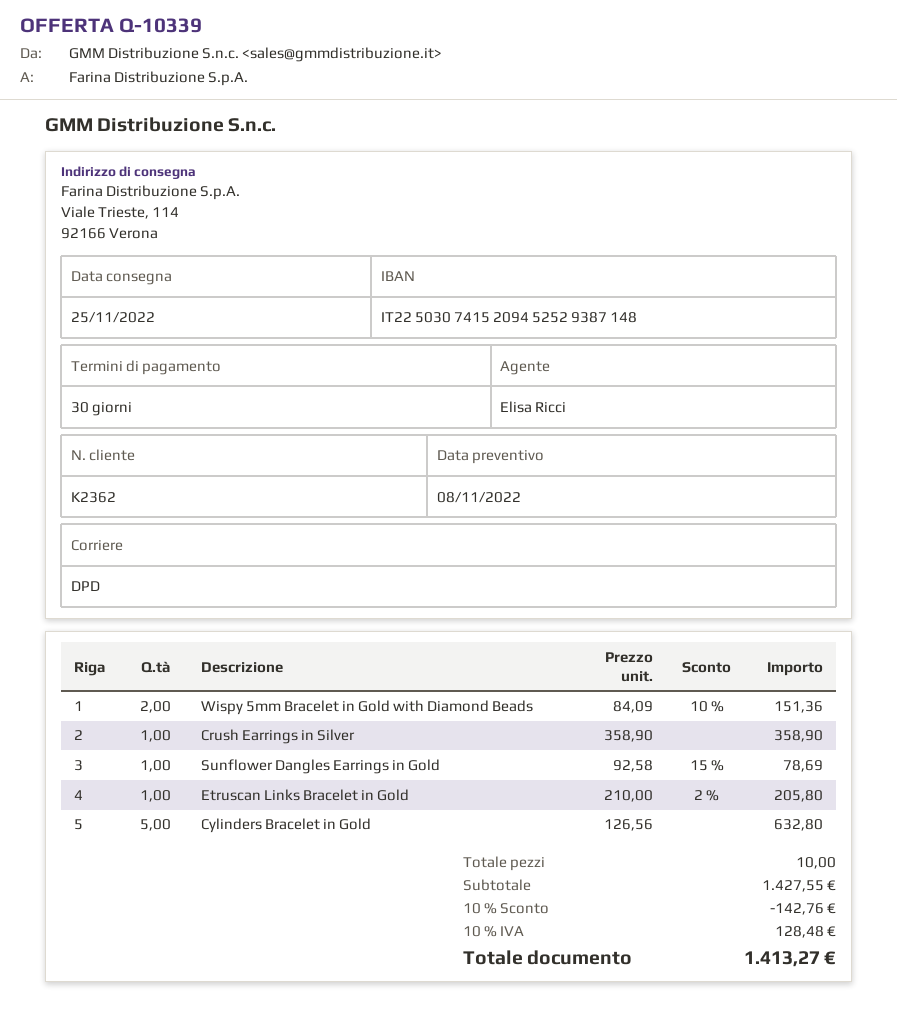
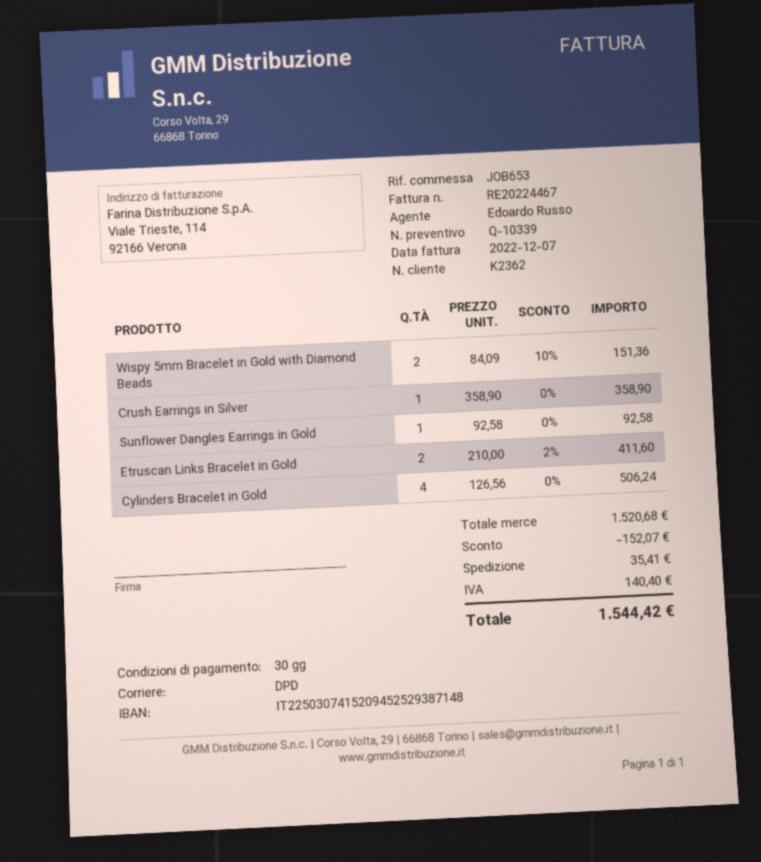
sales rep: Elisa Ricci -> Edoardo Russo
Sunflower Dangles Earrings in Gold: 1 x 92.58 - 15% = 78.69 -> 1 x 92.58 = 92.58
Etruscan Links Bracelet in Gold: 1 x 210.00 - 2% = 205.80 -> 2 x 210.00 - 2% = 411.60
Cylinders Bracelet in Gold: 5 x 126.56 = 632.80 -> 4 x 126.56 = 506.24
subtotal: 1427.55 -> 1520.68
discount: 142.76 -> 152.07
shipping: none -> 35.41
tax: 128.48 -> 140.40
total: 1413.27 -> 1544.42

